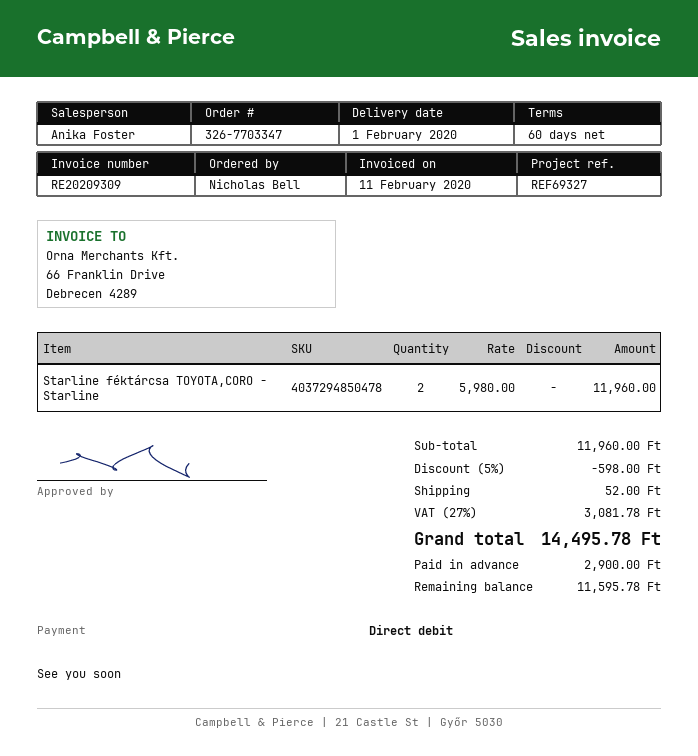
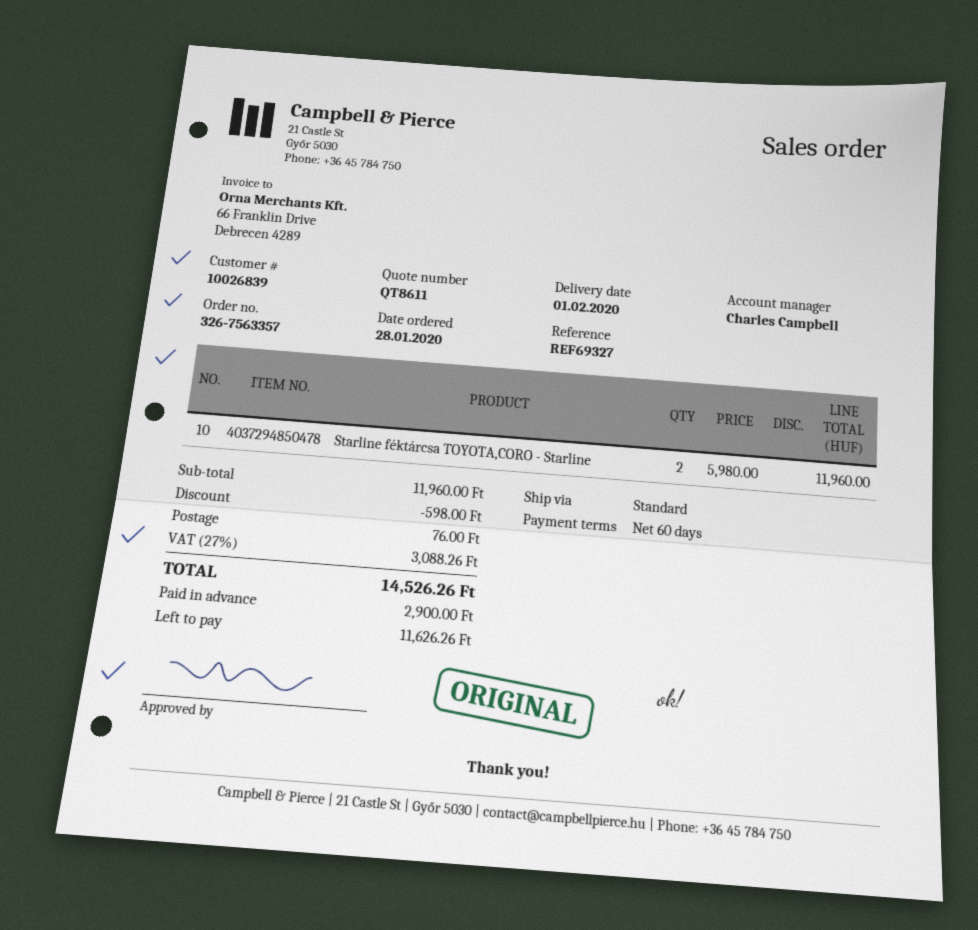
order number: 326-7703347 -> 326-7563357
sales rep: Anika Foster -> Charles Campbell
shipping: 52.00 -> 76.00
tax: 27% = 3081.78 -> 27% = 3088.26
total: 14495.78 -> 14526.26
balance: 11595.78 -> 11626.26

